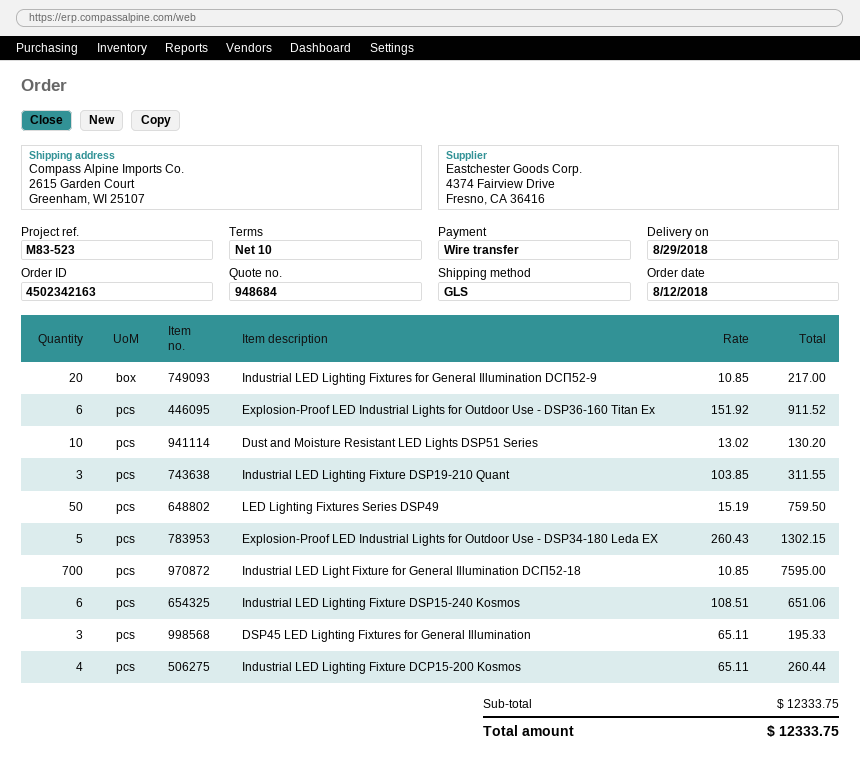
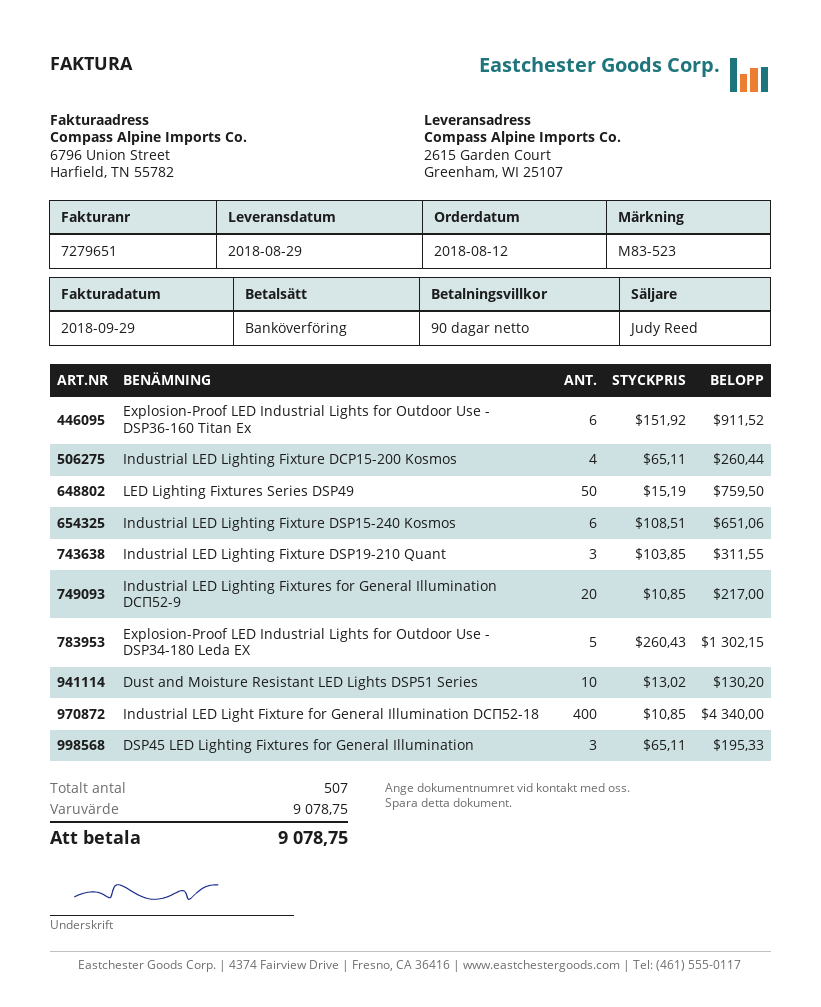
payment terms: 10 days -> 90 days
Industrial LED Light Fixture for General Illumination DСП52-18: 700 x 10.85 = 7595.00 -> 400 x 10.85 = 4340.00
subtotal: 12333.75 -> 9078.75
total: 12333.75 -> 9078.75

